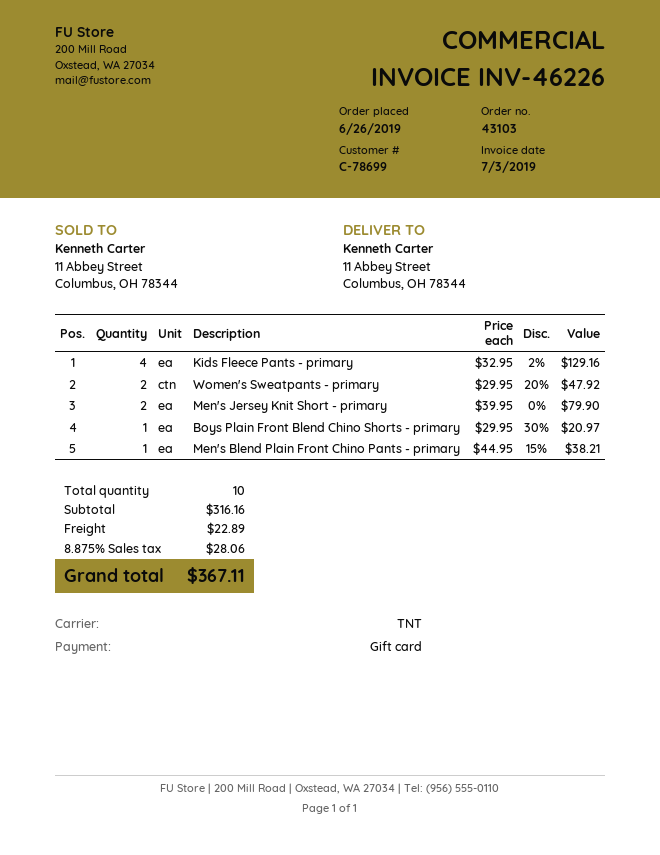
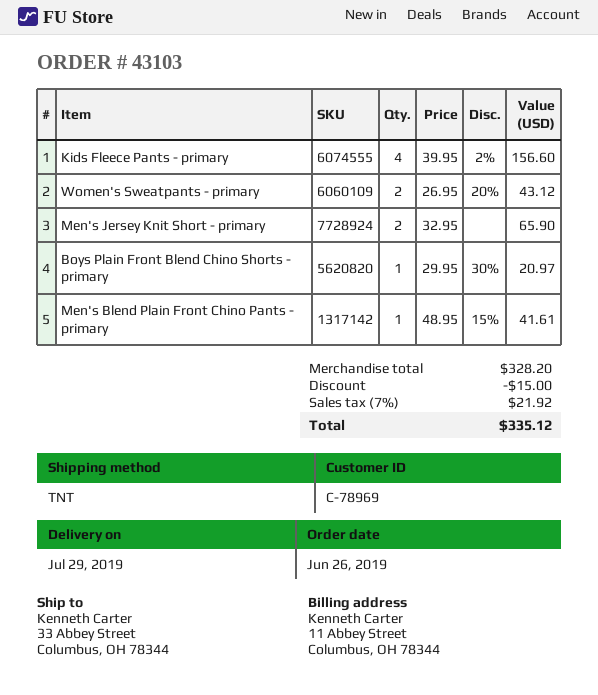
customer number: C-78699 -> C-78969
ship to: 11 Abbey Street, Columbus, OH 78344 -> 33 Abbey Street, Columbus, OH 78344
Kids Fleece Pants - primary: 4 x 32.95 - 2% = 129.16 -> 4 x 39.95 - 2% = 156.60
Women's Sweatpants - primary: 2 x 29.95 - 20% = 47.92 -> 2 x 26.95 - 20% = 43.12
Men's Jersey Knit Short - primary: 2 x 39.95 = 79.90 -> 2 x 32.95 = 65.90
Men's Blend Plain Front Chino Pants - primary: 1 x 44.95 - 15% = 38.21 -> 1 x 48.95 - 15% = 41.61
subtotal: 316.16 -> 328.20
discount: none -> 15.00
shipping: 22.89 -> none
tax: 8.875% = 28.06 -> 7% = 21.92
total: 367.11 -> 335.12

